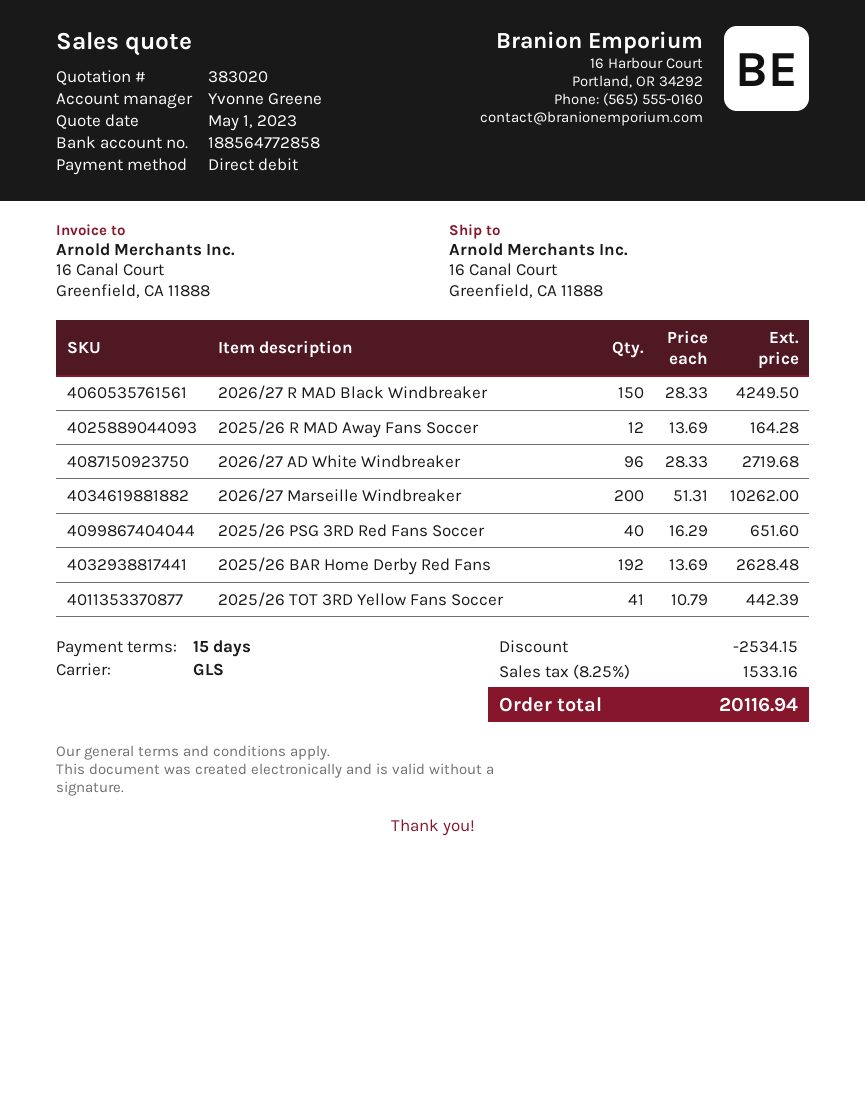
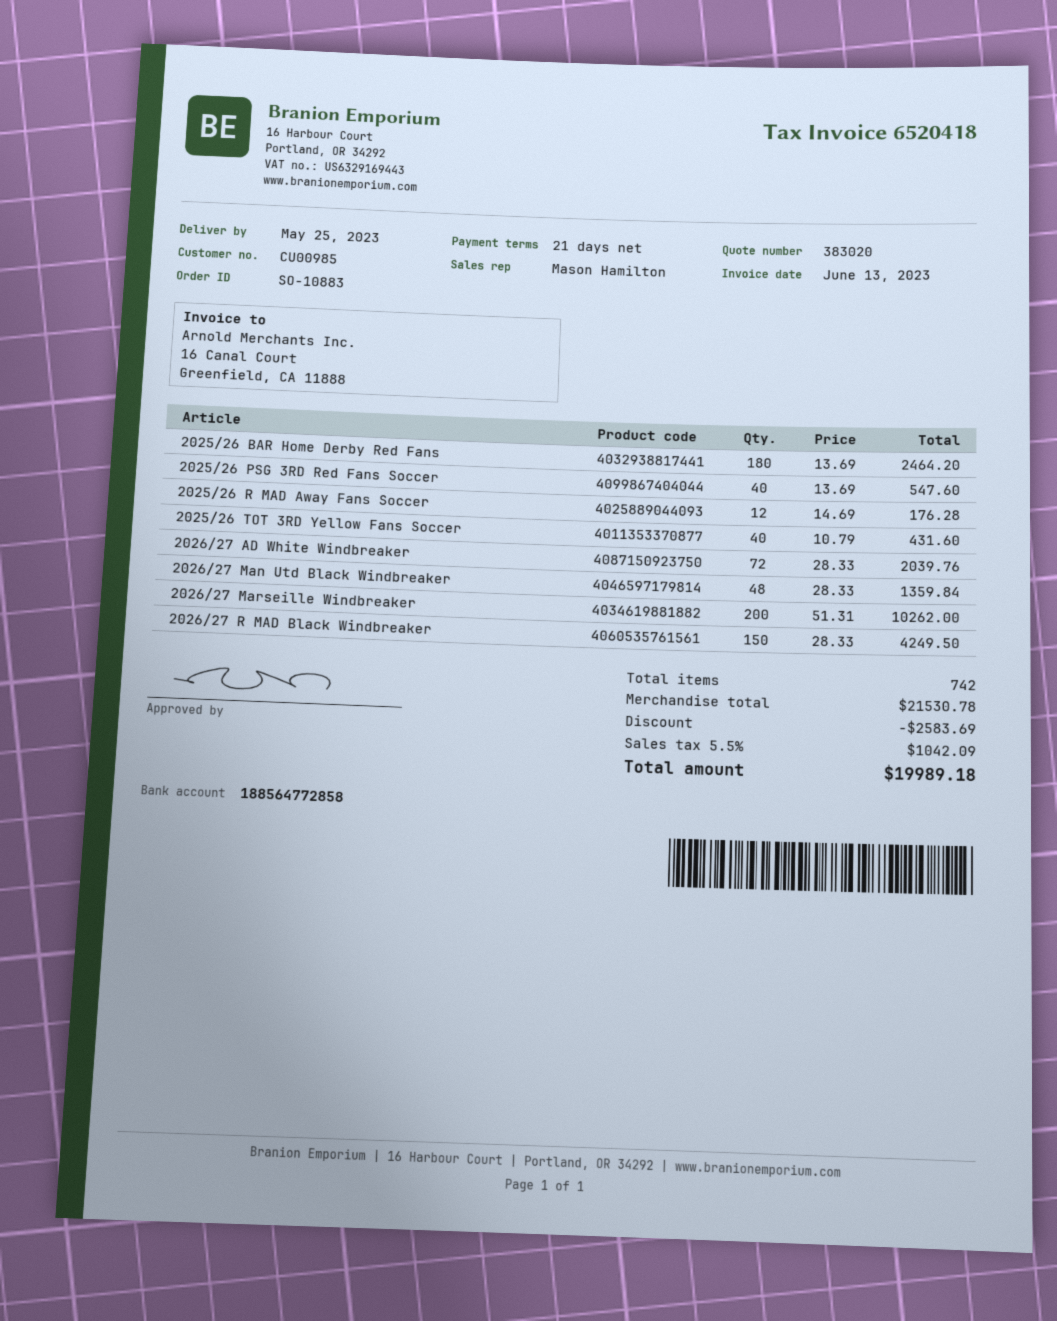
payment terms: 15 days -> 21 days
sales rep: Yvonne Greene -> Mason Hamilton
2025/26 R MAD Away Fans Soccer: 12 x 13.69 = 164.28 -> 12 x 14.69 = 176.28
2026/27 AD White Windbreaker: 96 x 28.33 = 2719.68 -> 72 x 28.33 = 2039.76
2025/26 PSG 3RD Red Fans Soccer: 40 x 16.29 = 651.60 -> 40 x 13.69 = 547.60
2025/26 BAR Home Derby Red Fans: 192 x 13.69 = 2628.48 -> 180 x 13.69 = 2464.20
2025/26 TOT 3RD Yellow Fans Soccer: 41 x 10.79 = 442.39 -> 40 x 10.79 = 431.60
2026/27 Man Utd Black Windbreaker: none -> 48 x 28.33 = 1359.84
discount: 2534.15 -> 2583.69
tax: 8.25% = 1533.16 -> 5.5% = 1042.09
total: 20116.94 -> 19989.18

